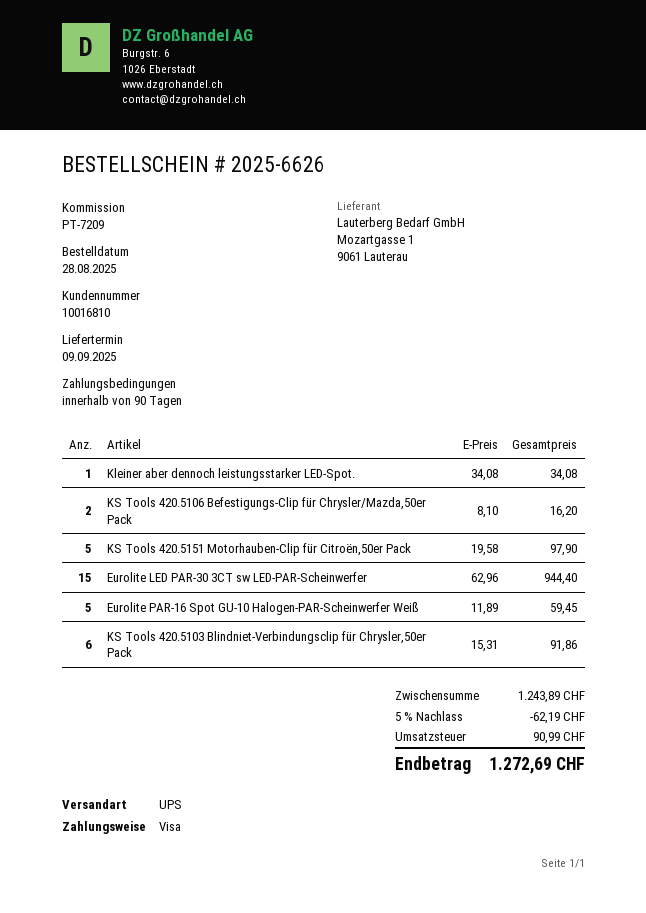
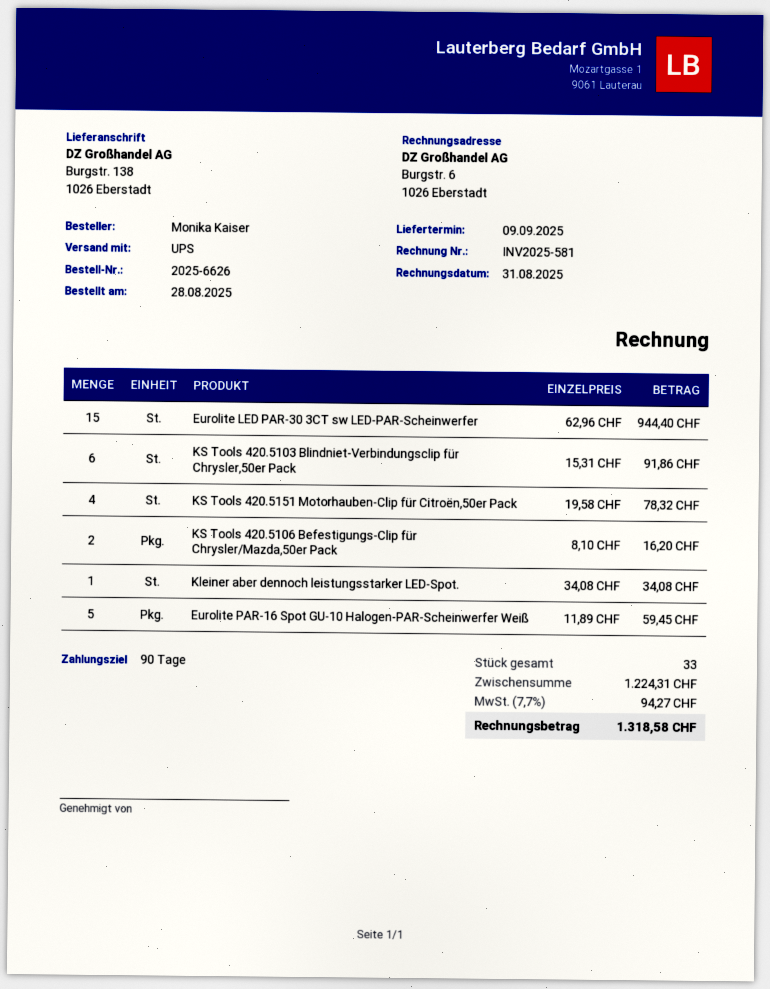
KS Tools 420.5151 Motorhauben-Clip für Citroën,50er Pack: 5 x 19.58 = 97.90 -> 4 x 19.58 = 78.32
subtotal: 1243.89 -> 1224.31
discount: 5% = 62.19 -> none
tax: 90.99 -> 94.27
total: 1272.69 -> 1318.58

